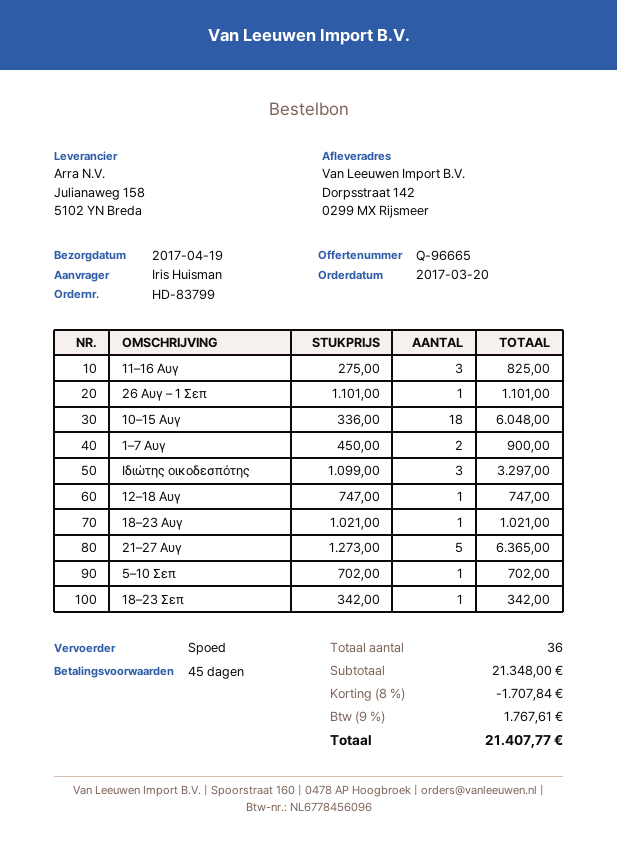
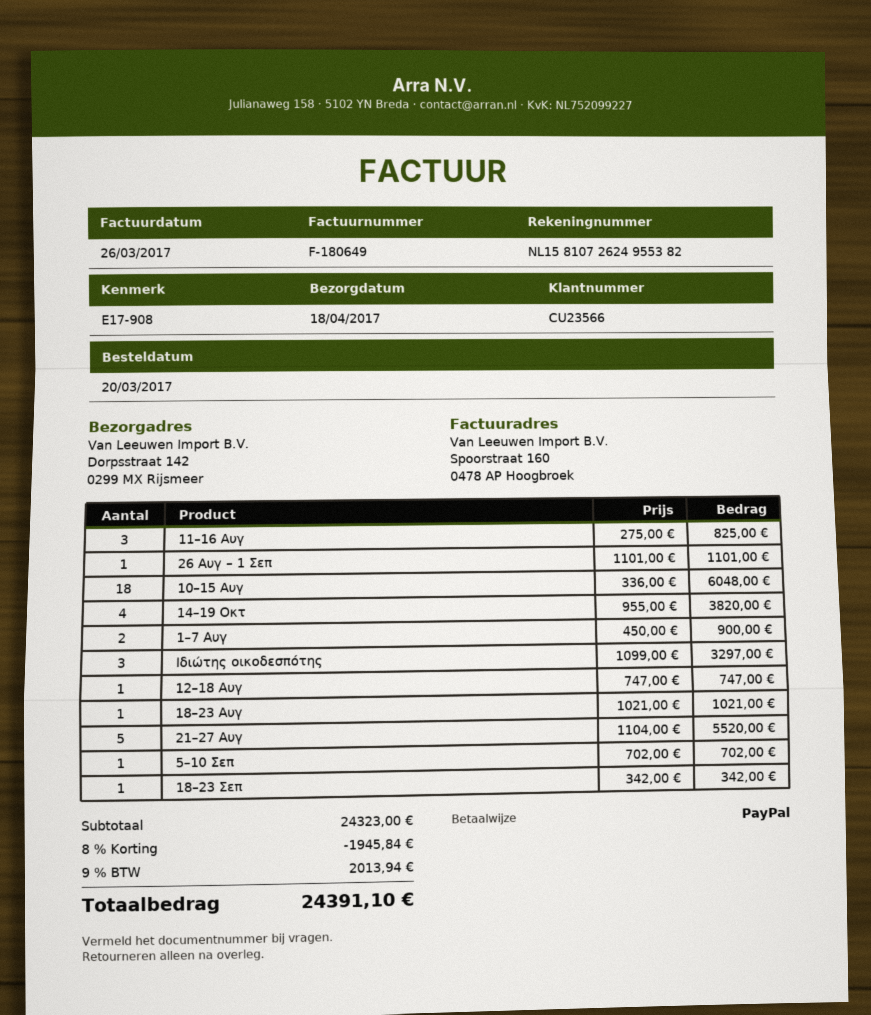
delivery date: 2017-04-19 -> 2017-04-18
21–27 Αυγ: 5 x 1273.00 = 6365.00 -> 5 x 1104.00 = 5520.00
14–19 Οκτ: none -> 4 x 955.00 = 3820.00
subtotal: 21348.00 -> 24323.00
discount: 8% = 1707.84 -> 8% = 1945.84
tax: 9% = 1767.61 -> 9% = 2013.94
total: 21407.77 -> 24391.10

